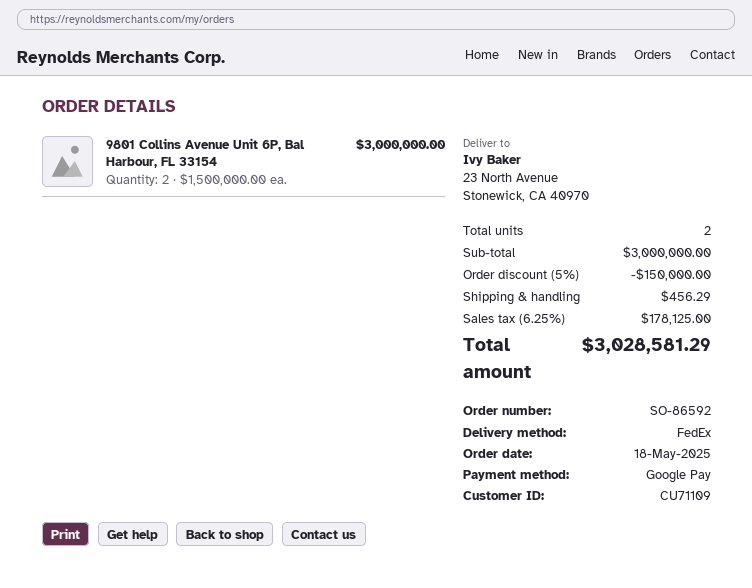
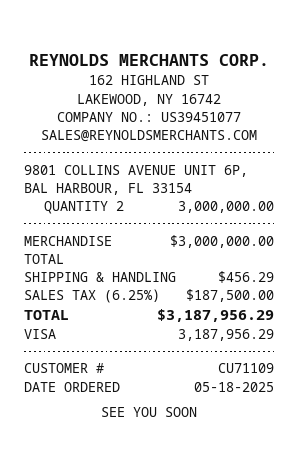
payment method: Google Pay -> Visa
discount: 5% = 150000.00 -> none
tax: 6.25% = 178125.00 -> 6.25% = 187500.00
total: 3028581.29 -> 3187956.29

